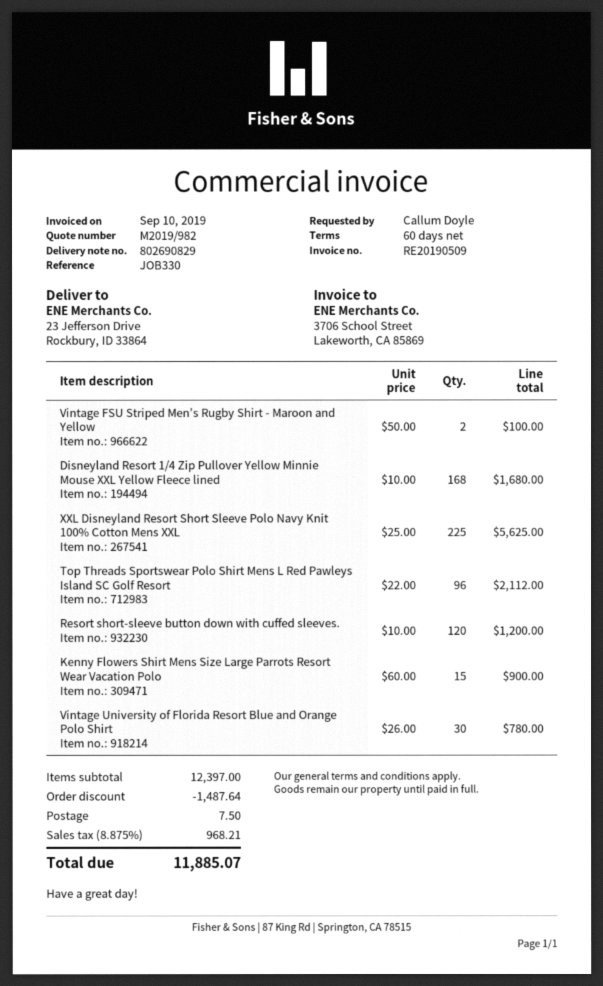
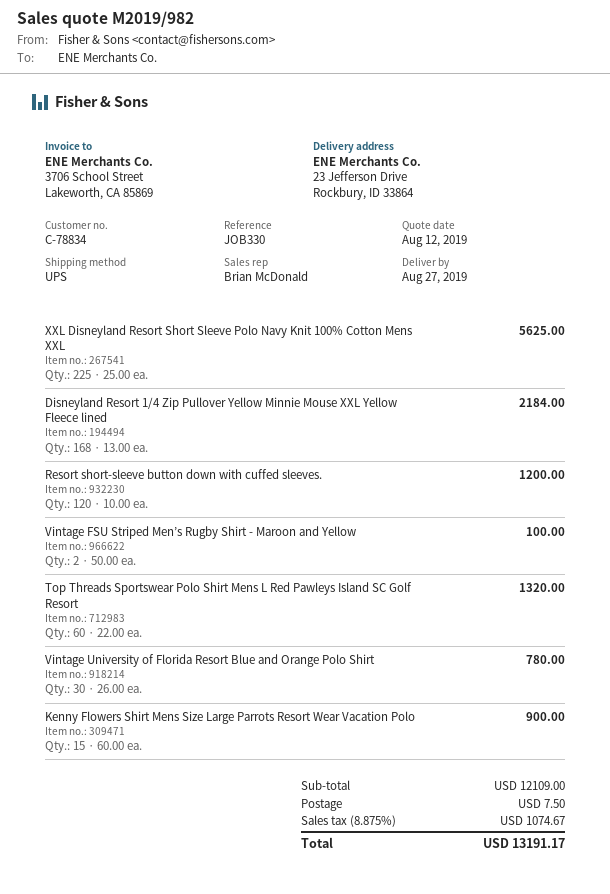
Disneyland Resort 1/4 Zip Pullover Yellow Minnie Mouse XXL Yellow Fleece lined: 168 x 10.00 = 1680.00 -> 168 x 13.00 = 2184.00
Top Threads Sportswear Polo Shirt Mens L Red Pawleys Island SC Golf Resort: 96 x 22.00 = 2112.00 -> 60 x 22.00 = 1320.00
subtotal: 12397.00 -> 12109.00
discount: 1487.64 -> none
tax: 8.875% = 968.21 -> 8.875% = 1074.67
total: 11885.07 -> 13191.17

